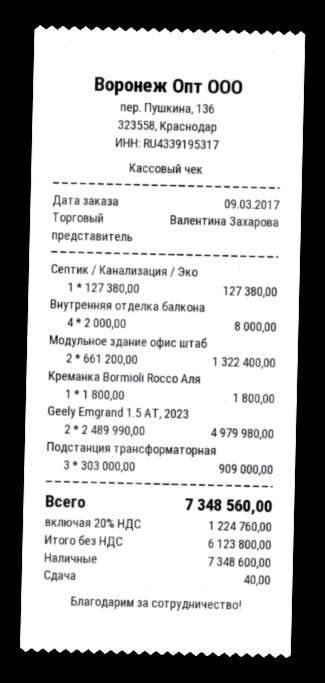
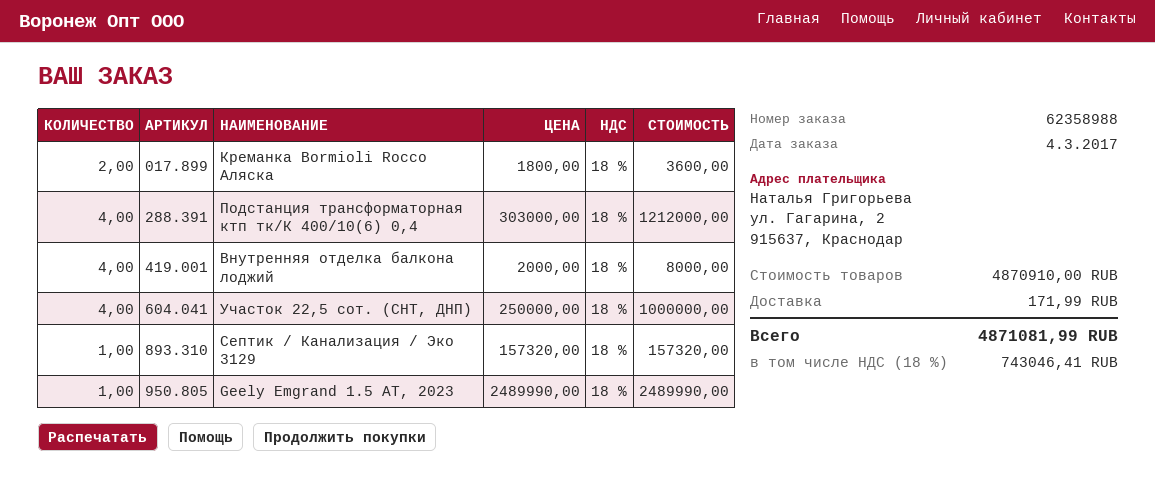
order date: 2017-03-09 -> 2017-03-04
Септик / Канализация / Эко: 1 x 127380.00 = 127380.00 -> 1 x 157320.00 = 157320.00
Модульное здание офис штаб: 2 x 661200.00 = 1322400.00 -> none
Креманка Bormioli Rocco Аля: 1 x 1800.00 = 1800.00 -> 2 x 1800.00 = 3600.00
Geely Emgrand 1.5 AT, 2023: 2 x 2489990.00 = 4979980.00 -> 1 x 2489990.00 = 2489990.00
Подстанция трансформаторная: 3 x 303000.00 = 909000.00 -> 4 x 303000.00 = 1212000.00
Участок 22,5 сот. (СНТ, ДНП): none -> 4 x 250000.00 = 1000000.00
shipping: none -> 171.99
tax: 20% = 1224760.00 -> 18% = 743046.41
total: 7348560.00 -> 4871081.99

